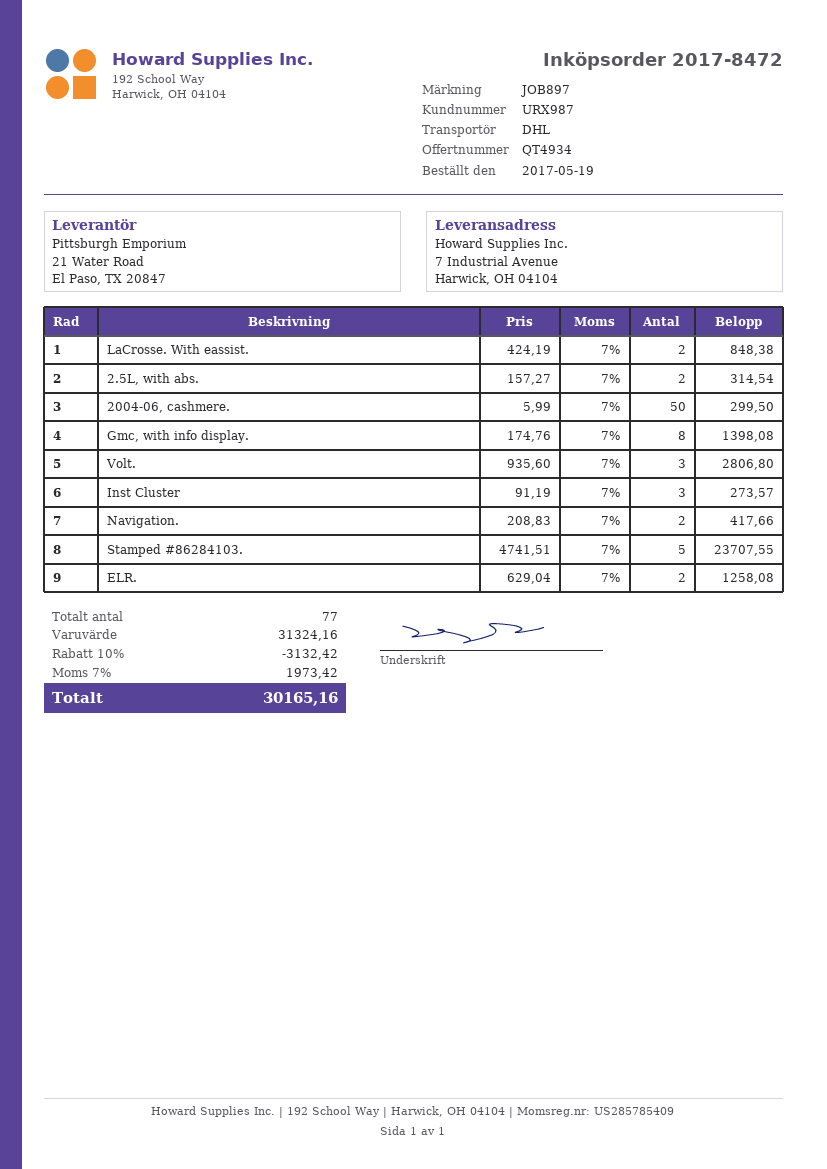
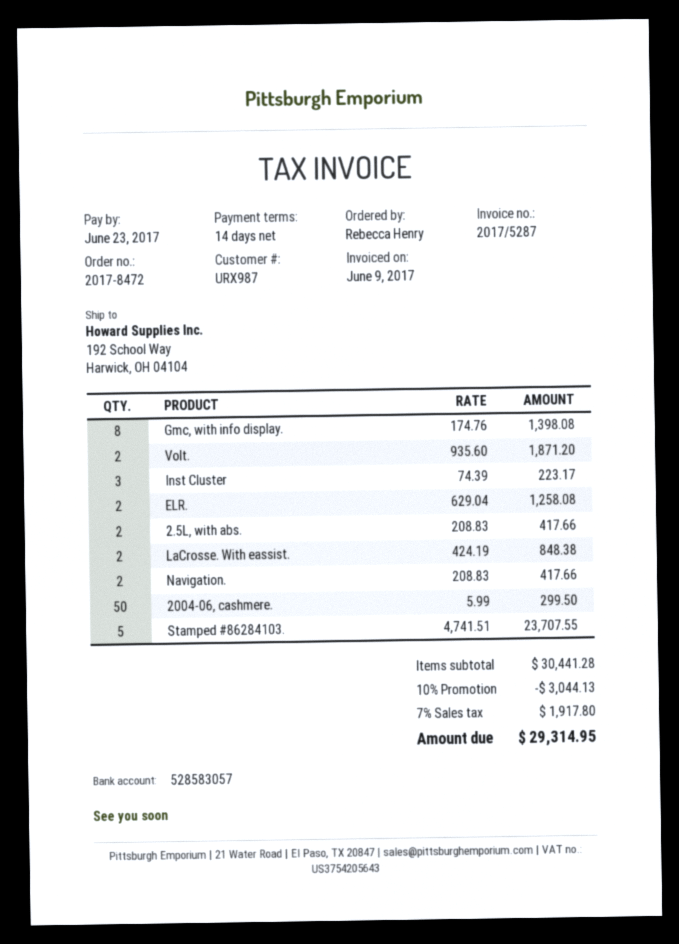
ship to: 7 Industrial Avenue, Harwick, OH 04104 -> 192 School Way, Harwick, OH 04104
2.5L, with abs.: 2 x 157.27 = 314.54 -> 2 x 208.83 = 417.66
Volt.: 3 x 935.60 = 2806.80 -> 2 x 935.60 = 1871.20
Inst Cluster: 3 x 91.19 = 273.57 -> 3 x 74.39 = 223.17
subtotal: 31324.16 -> 30441.28
discount: 10% = 3132.42 -> 10% = 3044.13
tax: 7% = 1973.42 -> 7% = 1917.80
total: 30165.16 -> 29314.95

